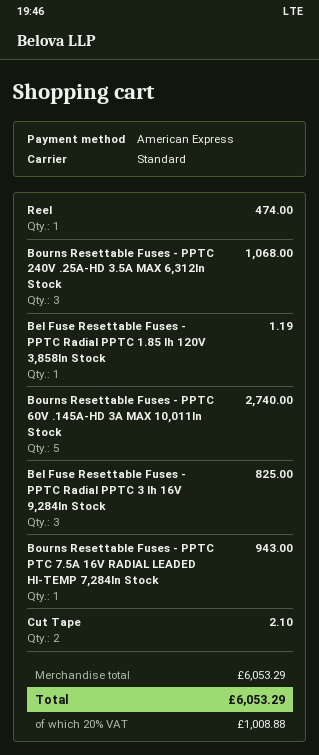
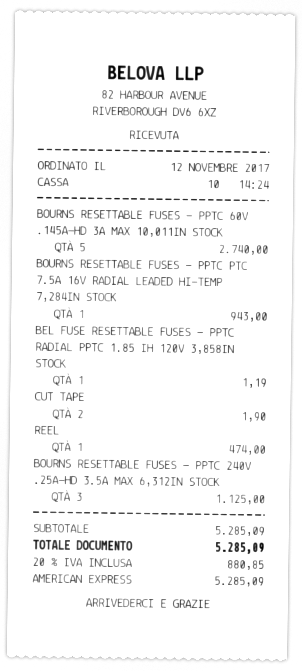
Bourns Resettable Fuses - PPTC 240V .25A-HD 3.5A MAX 6,312In Stock: 3 for 1068.00 -> 3 for 1125.00
Bel Fuse Resettable Fuses - PPTC Radial PPTC 3 Ih 16V 9,284In Stock: 3 for 825.00 -> none
Cut Tape: 2 for 2.10 -> 2 for 1.90
subtotal: 6053.29 -> 5285.09
tax: 20% = 1008.88 -> 20% = 880.85
total: 6053.29 -> 5285.09

